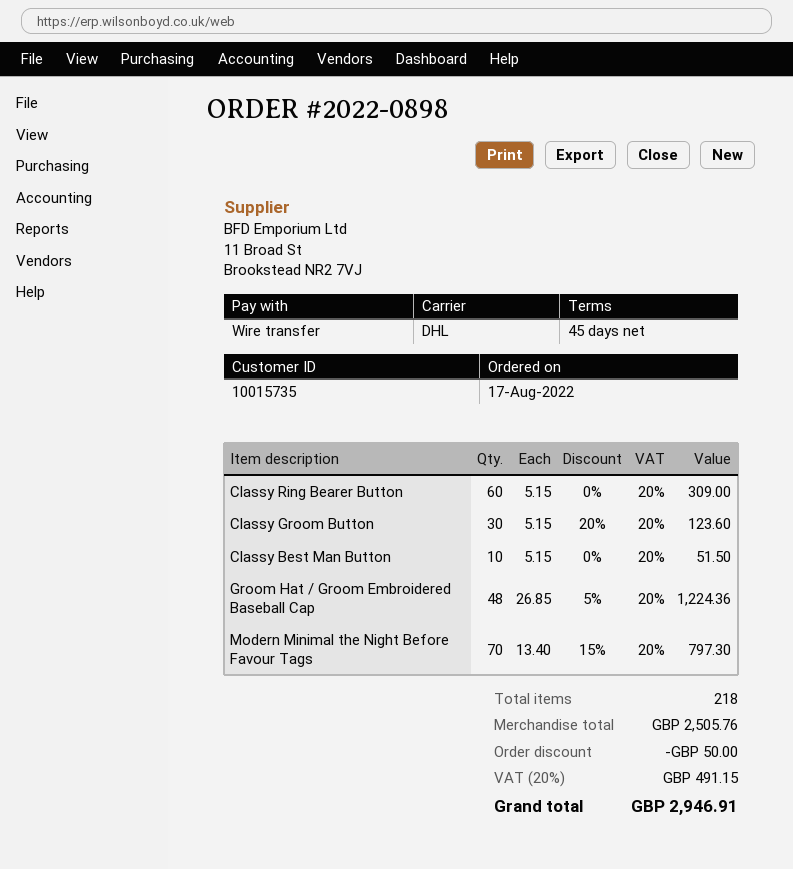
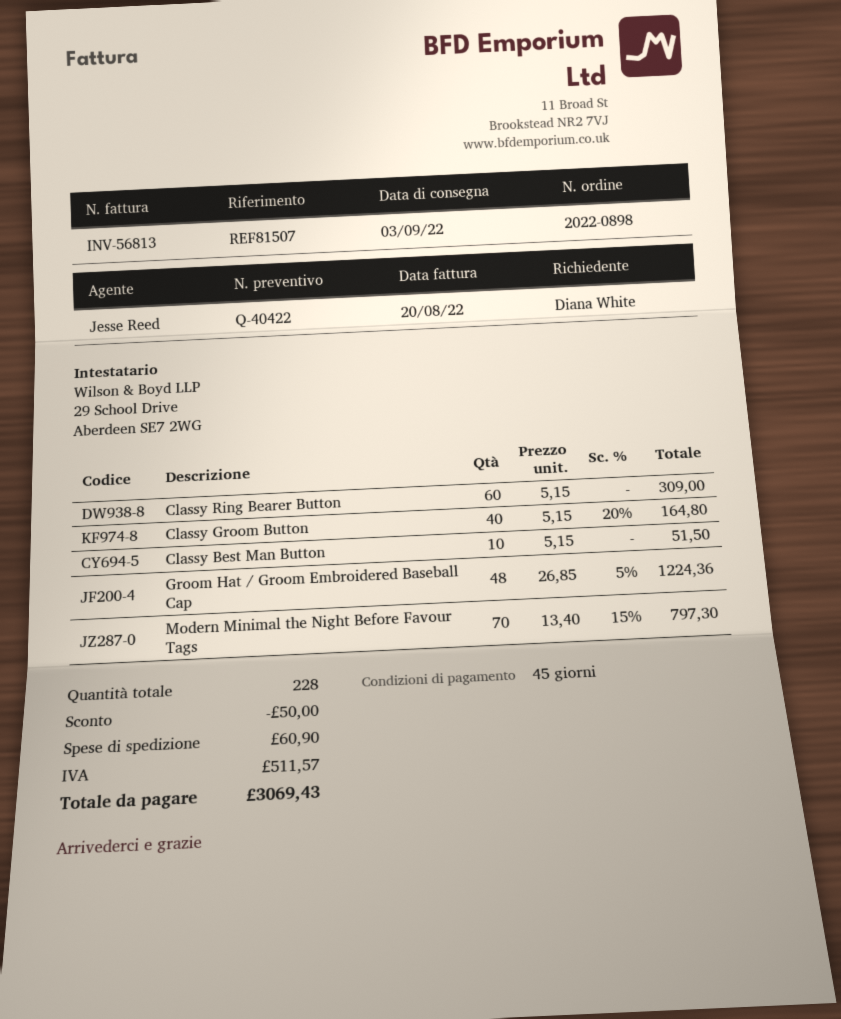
Classy Groom Button: 30 x 5.15 - 20% = 123.60 -> 40 x 5.15 - 20% = 164.80
total quantity: 218 -> 228
shipping: none -> 60.90
tax: 491.15 -> 511.57
total: 2946.91 -> 3069.43

